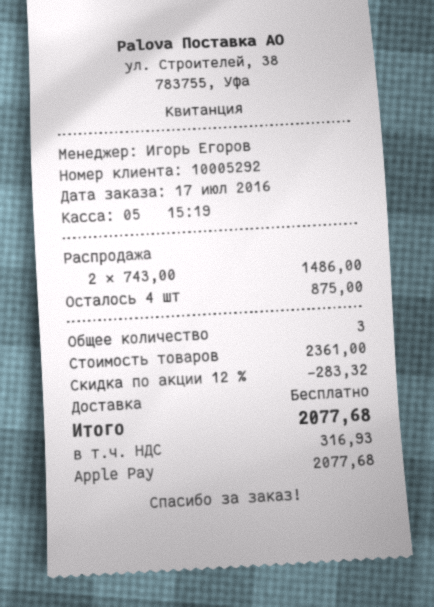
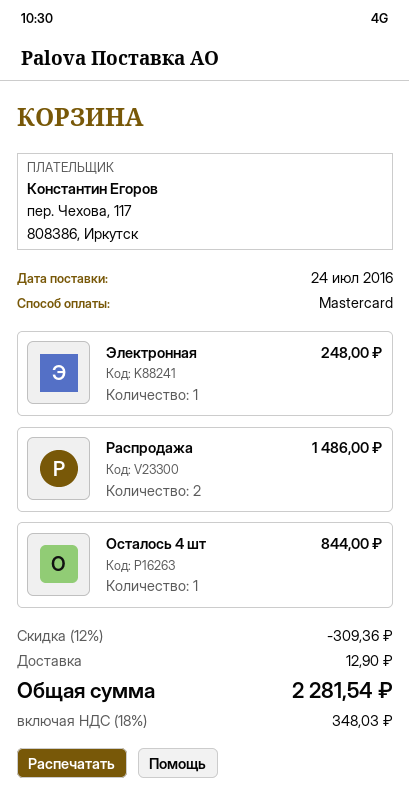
payment method: Apple Pay -> Mastercard
Осталось 4 шт: 1 for 875.00 -> 1 for 844.00
Электронная: none -> 1 for 248.00
discount: 12% = 283.32 -> 12% = 309.36
shipping: 0.00 -> 12.90
tax: 316.93 -> 348.03
total: 2077.68 -> 2281.54

